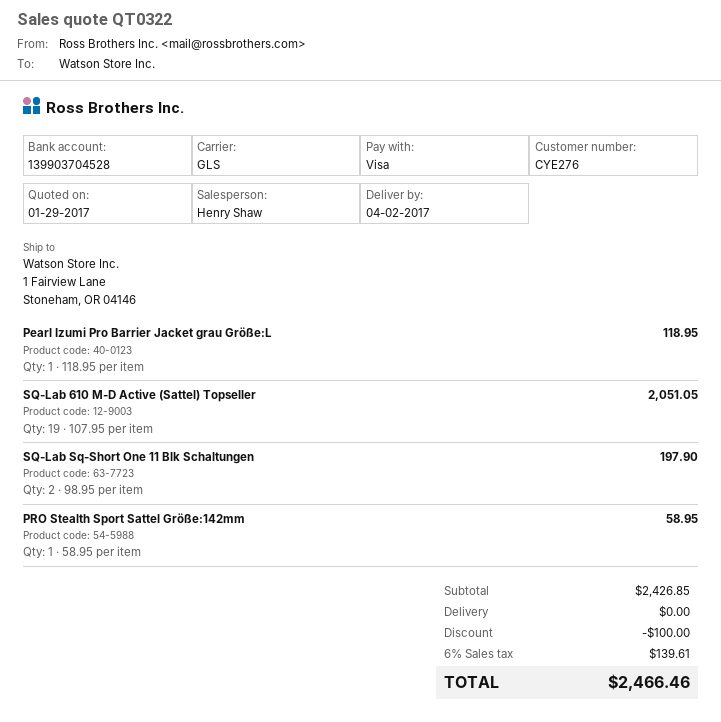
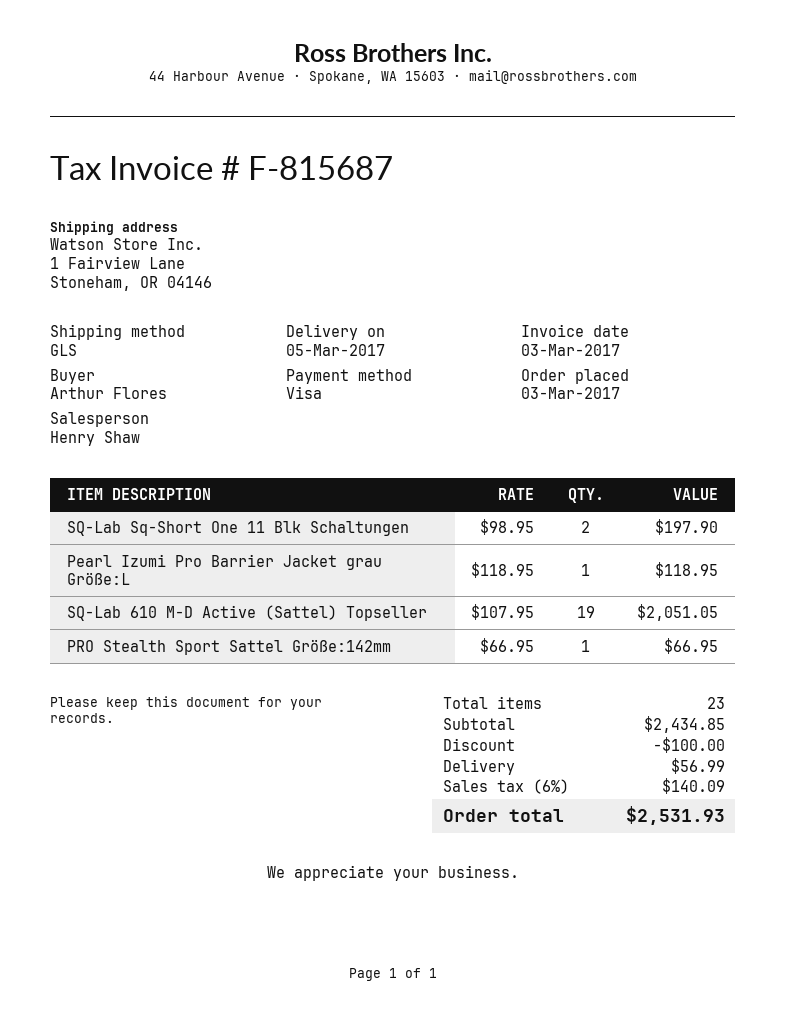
delivery date: 2017-04-02 -> 2017-03-05
PRO Stealth Sport Sattel Größe:142mm: 1 x 58.95 = 58.95 -> 1 x 66.95 = 66.95
subtotal: 2426.85 -> 2434.85
shipping: 0.00 -> 56.99
tax: 6% = 139.61 -> 6% = 140.09
total: 2466.46 -> 2531.93

